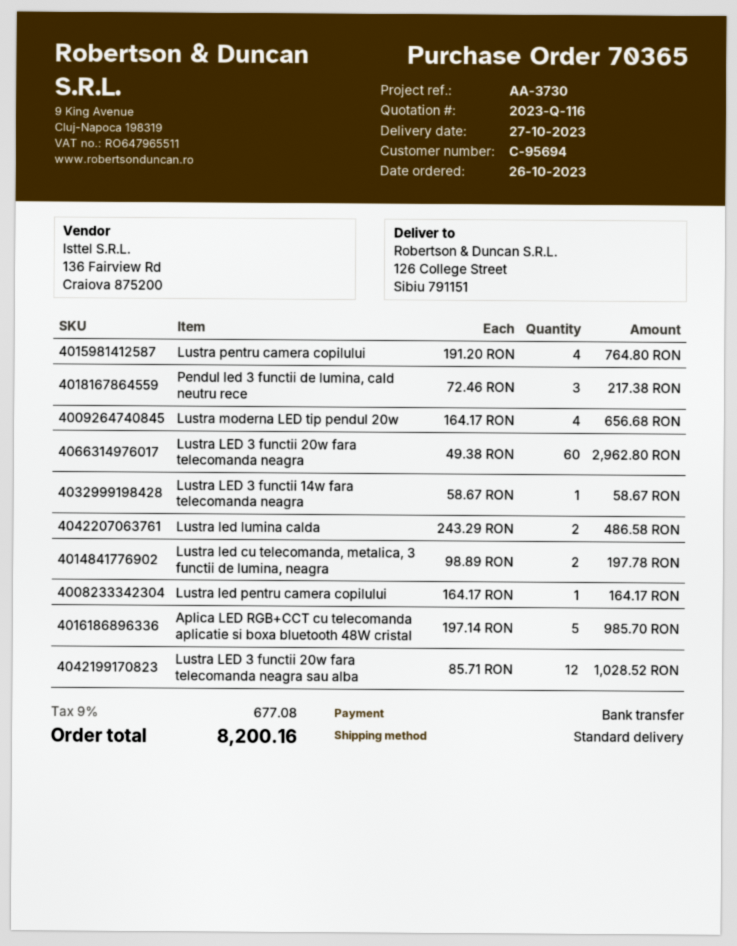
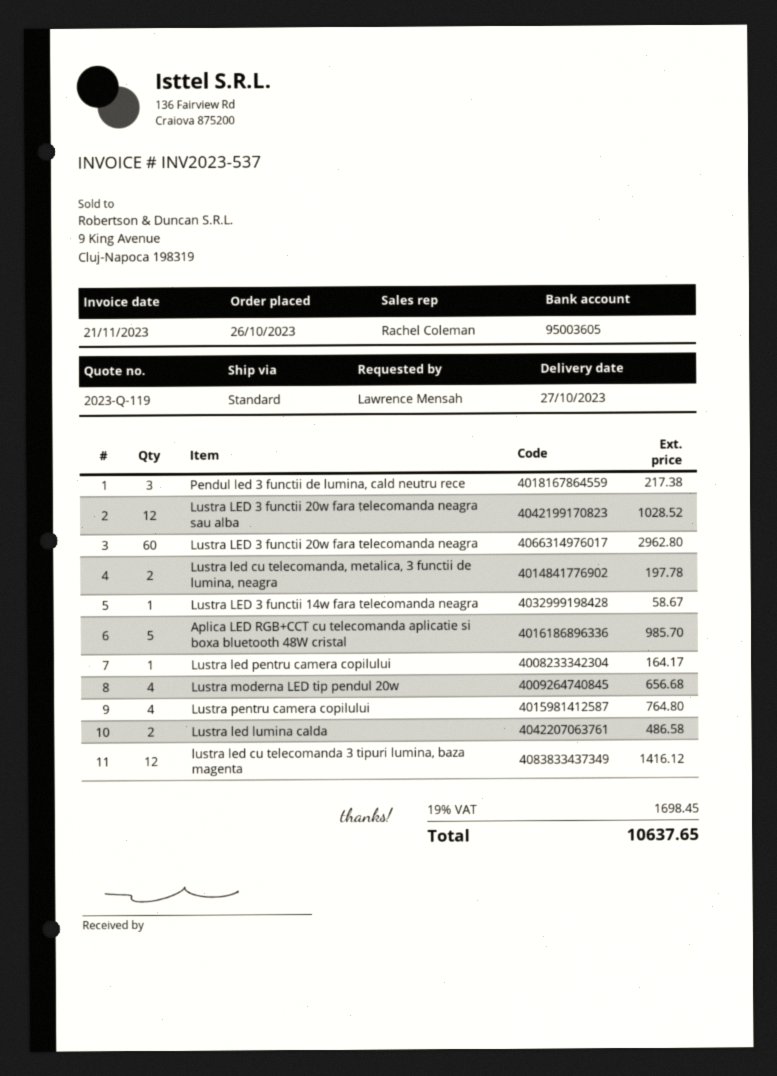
quote number: 2023-Q-116 -> 2023-Q-119
lustra led cu telecomanda 3 tipuri lumina, baza magenta: none -> 12 for 1416.12
tax: 9% = 677.08 -> 19% = 1698.45
total: 8200.16 -> 10637.65

